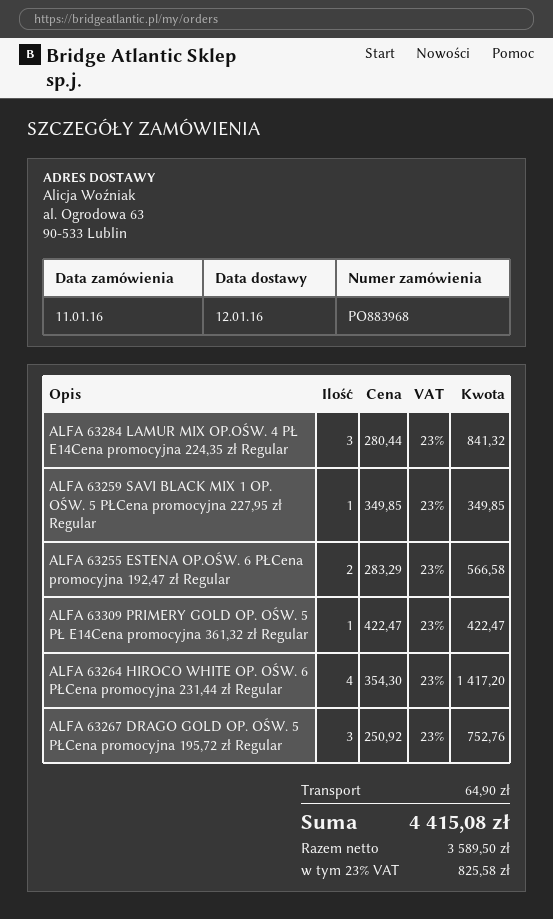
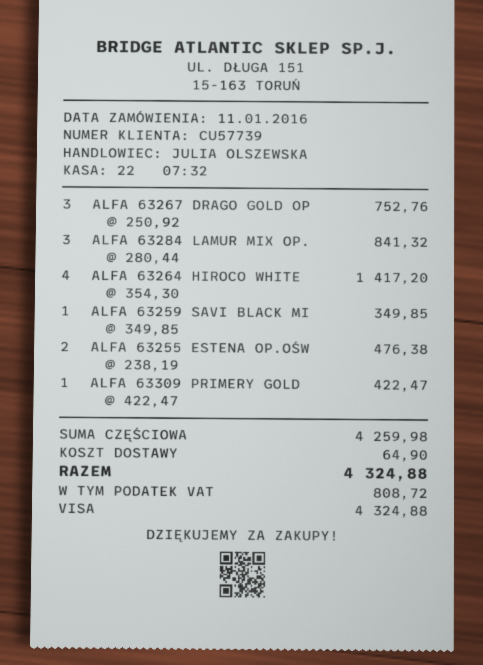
ALFA 63255 ESTENA OP.OŚW. 6 PŁCena promocyjna 192,47 zł Regular: 2 x 283.29 = 566.58 -> 2 x 238.19 = 476.38
tax: 825.58 -> 808.72
total: 4415.08 -> 4324.88

